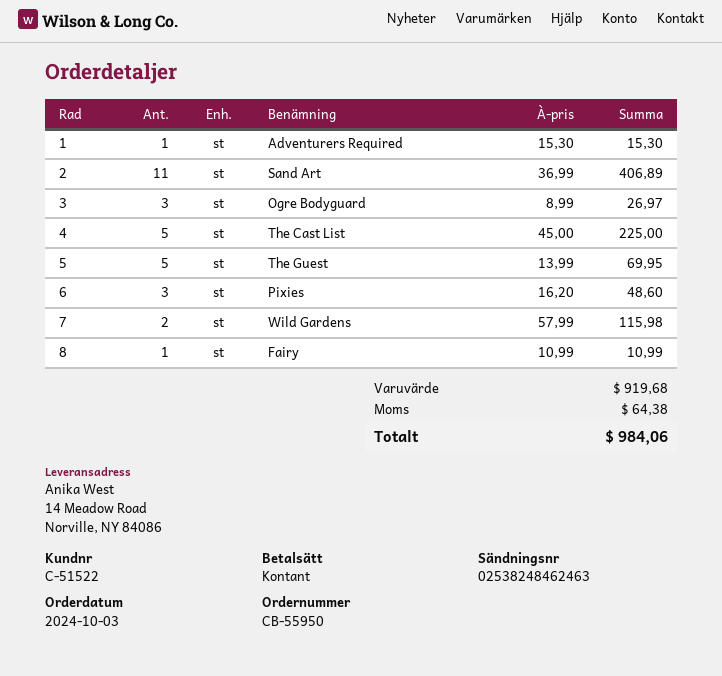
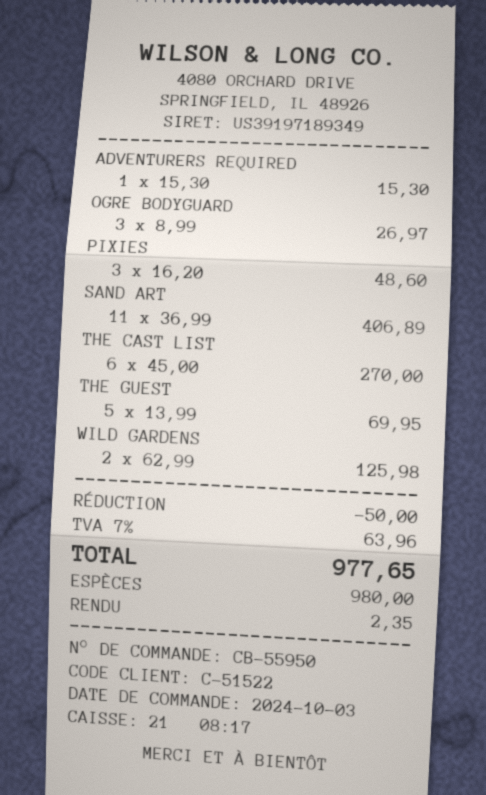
The Cast List: 5 x 45.00 = 225.00 -> 6 x 45.00 = 270.00
Wild Gardens: 2 x 57.99 = 115.98 -> 2 x 62.99 = 125.98
Fairy: 1 x 10.99 = 10.99 -> none
discount: none -> 50.00
tax: 64.38 -> 63.96
total: 984.06 -> 977.65

